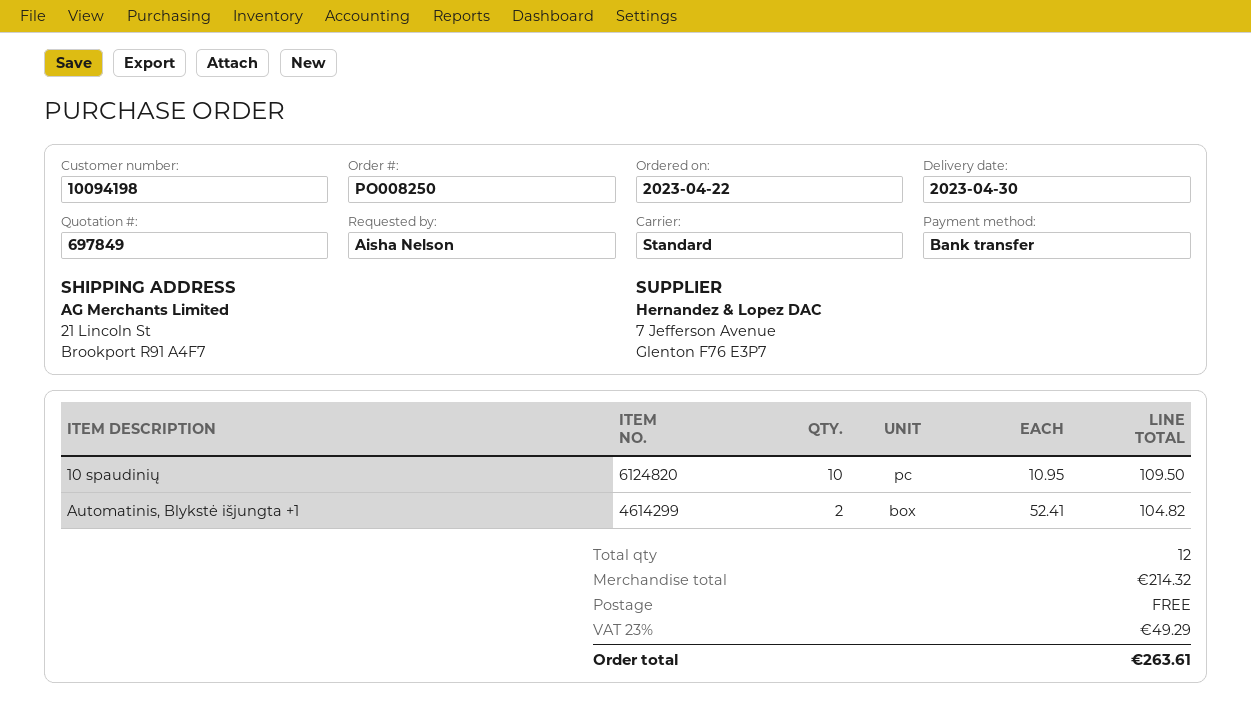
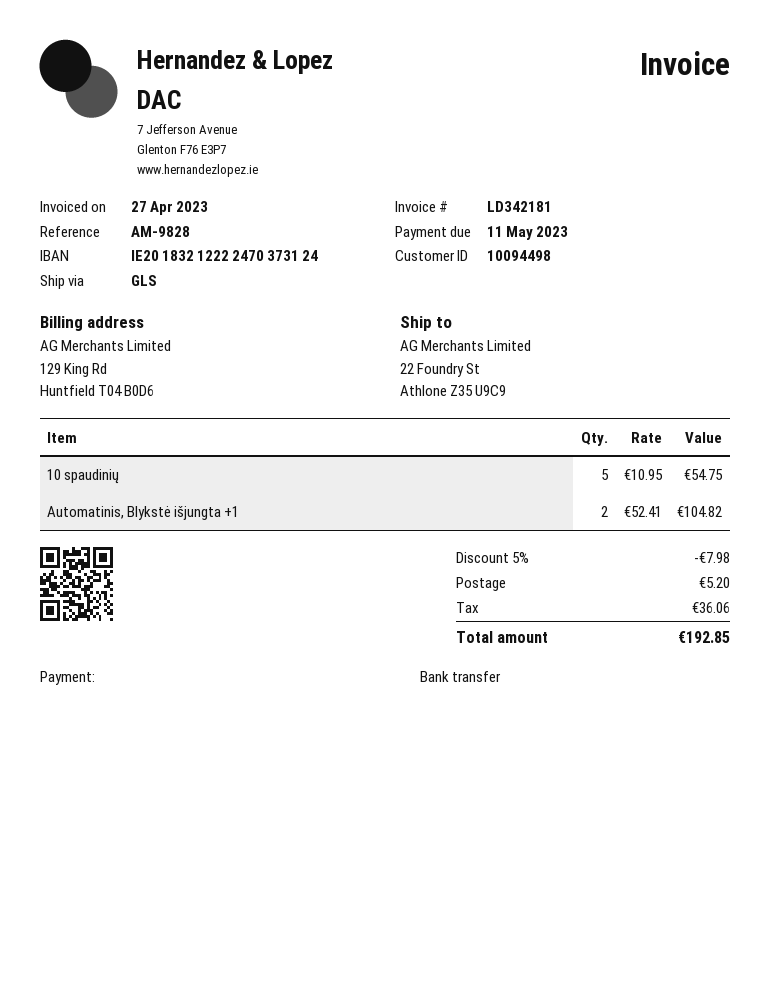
customer number: 10094198 -> 10094498
shipping method: standard -> GLS
ship to: 21 Lincoln St, Brookport R91 A4F7 -> 22 Foundry St, Athlone Z35 U9C9
10 spaudinių: 10 x 10.95 = 109.50 -> 5 x 10.95 = 54.75
discount: none -> 5% = 7.98
shipping: 0.00 -> 5.20
tax: 49.29 -> 36.06
total: 263.61 -> 192.85

